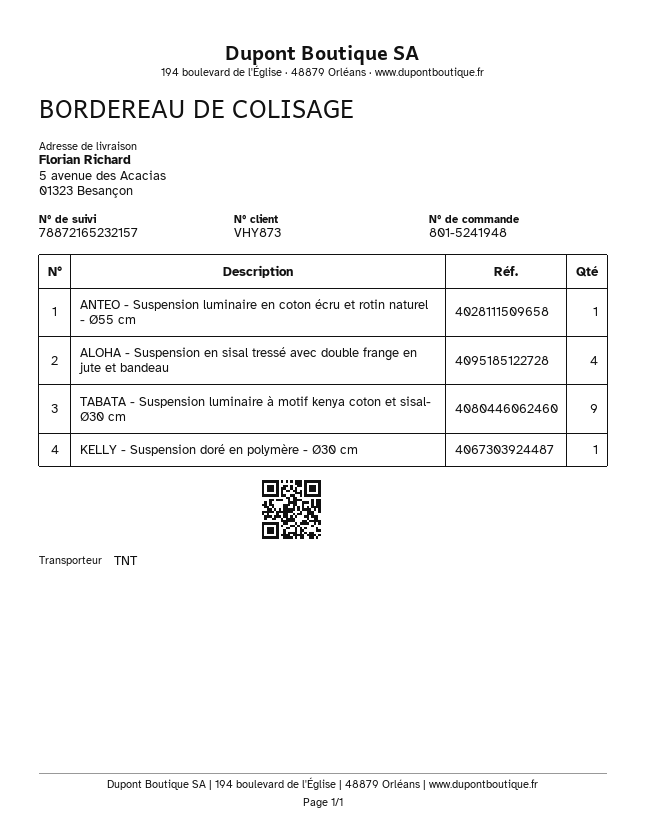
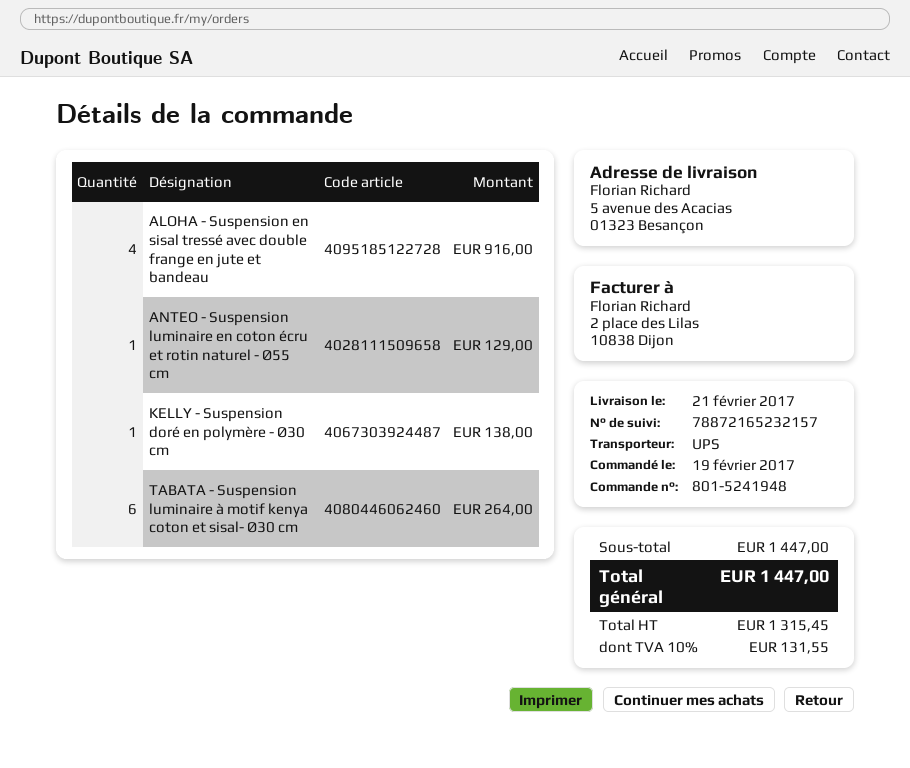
shipping method: TNT -> UPS
TABATA - Suspension luminaire à motif kenya coton et sisal- Ø30 cm: 9 -> 6

